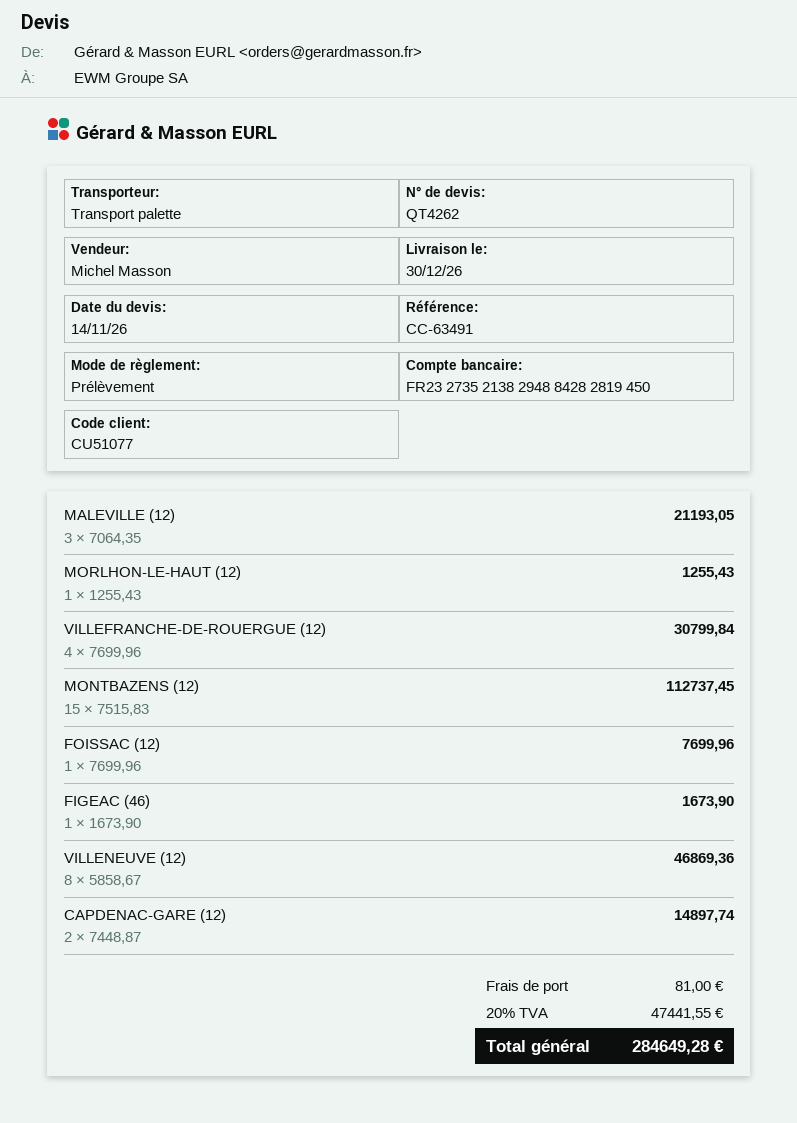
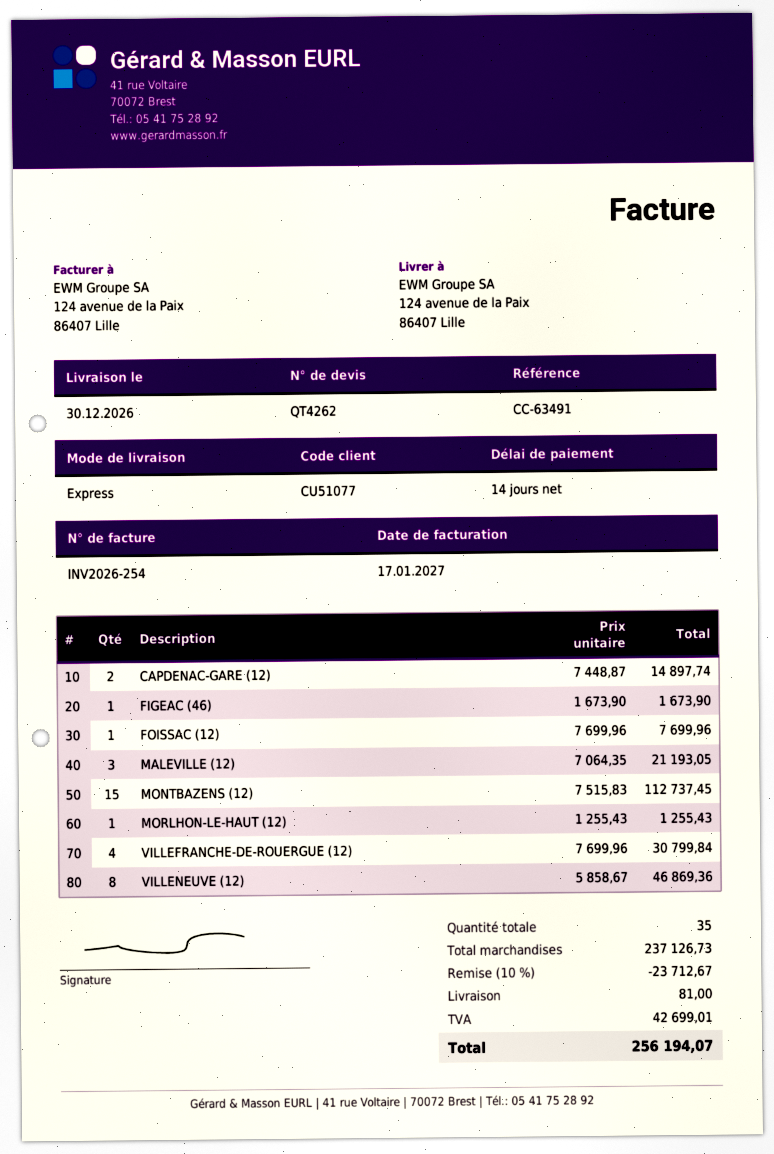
shipping method: pallet freight -> express
discount: none -> 10% = 23712.67
tax: 47441.55 -> 42699.01
total: 284649.28 -> 256194.07

